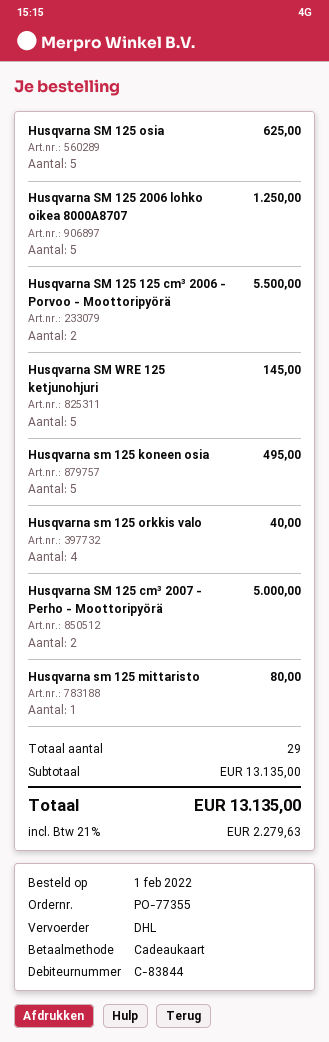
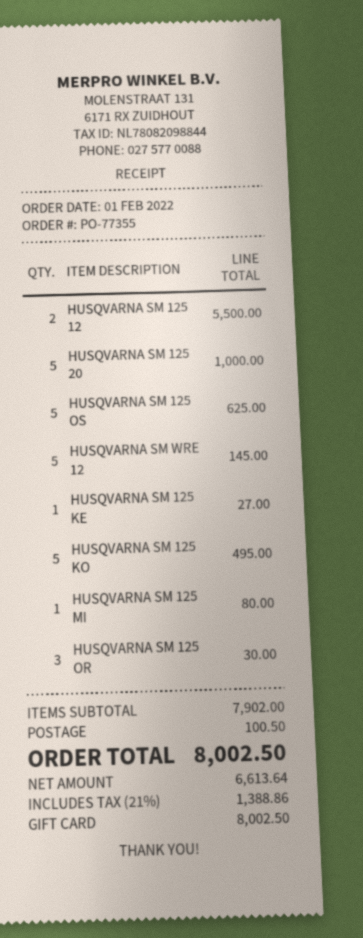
Husqvarna SM 125 2006 lohko oikea 8000A8707: 5 for 1250.00 -> 5 for 1000.00
Husqvarna sm 125 orkkis valo: 4 for 40.00 -> 3 for 30.00
Husqvarna SM 125 cm³ 2007 - Perho - Moottoripyörä: 2 for 5000.00 -> none
HUSQVARNA SM 125 KE: none -> 1 for 27.00
subtotal: 13135.00 -> 7902.00
shipping: none -> 100.50
tax: 21% = 2279.63 -> 21% = 1388.86
total: 13135.00 -> 8002.50

